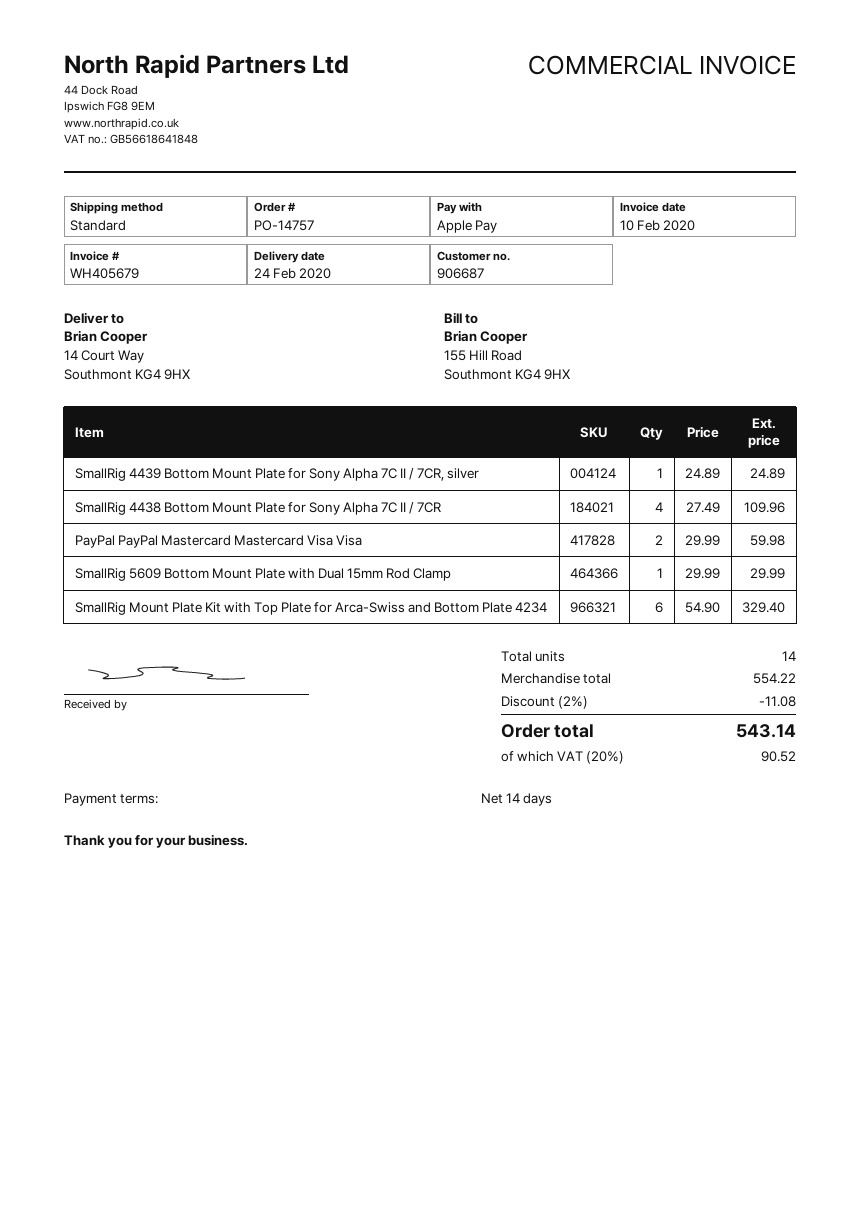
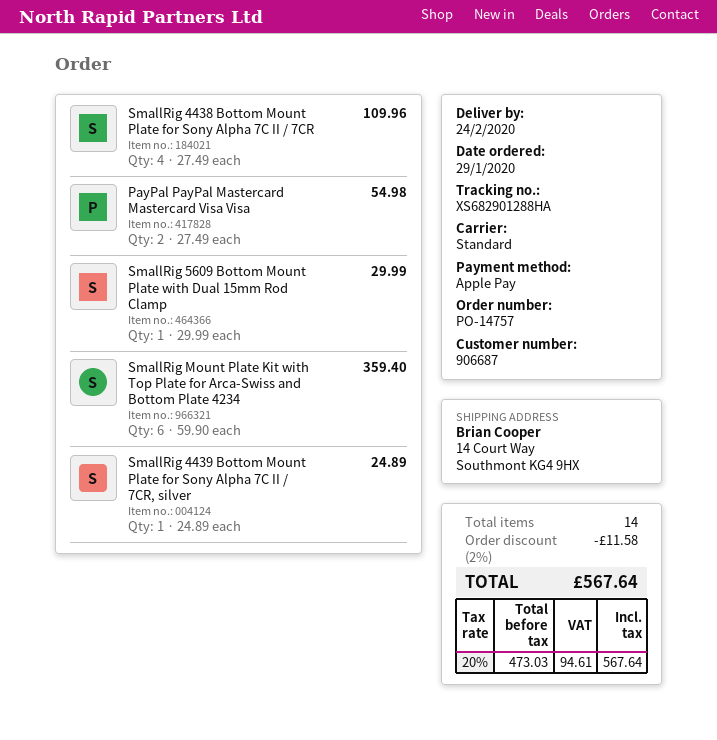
PayPal PayPal Mastercard Mastercard Visa Visa: 2 x 29.99 = 59.98 -> 2 x 27.49 = 54.98
SmallRig Mount Plate Kit with Top Plate for Arca-Swiss and Bottom Plate 4234: 6 x 54.90 = 329.40 -> 6 x 59.90 = 359.40
discount: 2% = 11.08 -> 2% = 11.58
tax: 20% = 90.52 -> 20% = 94.61
total: 543.14 -> 567.64

